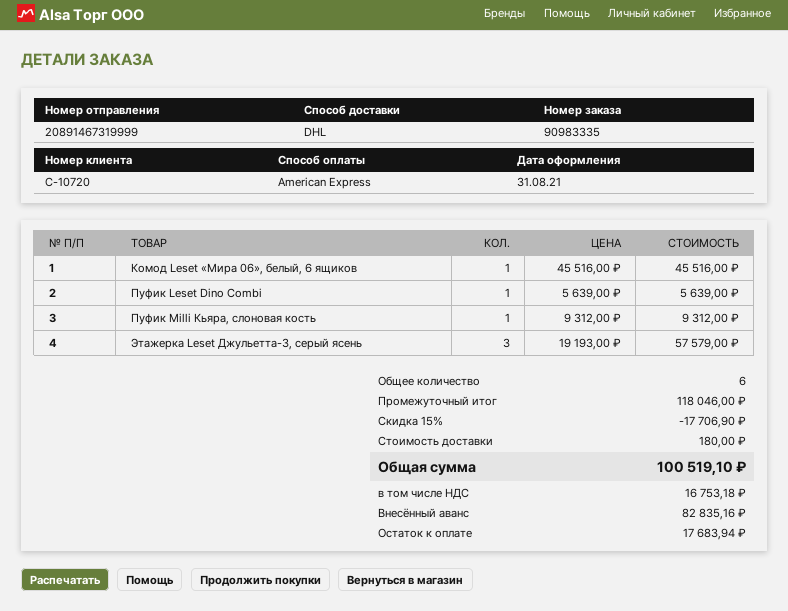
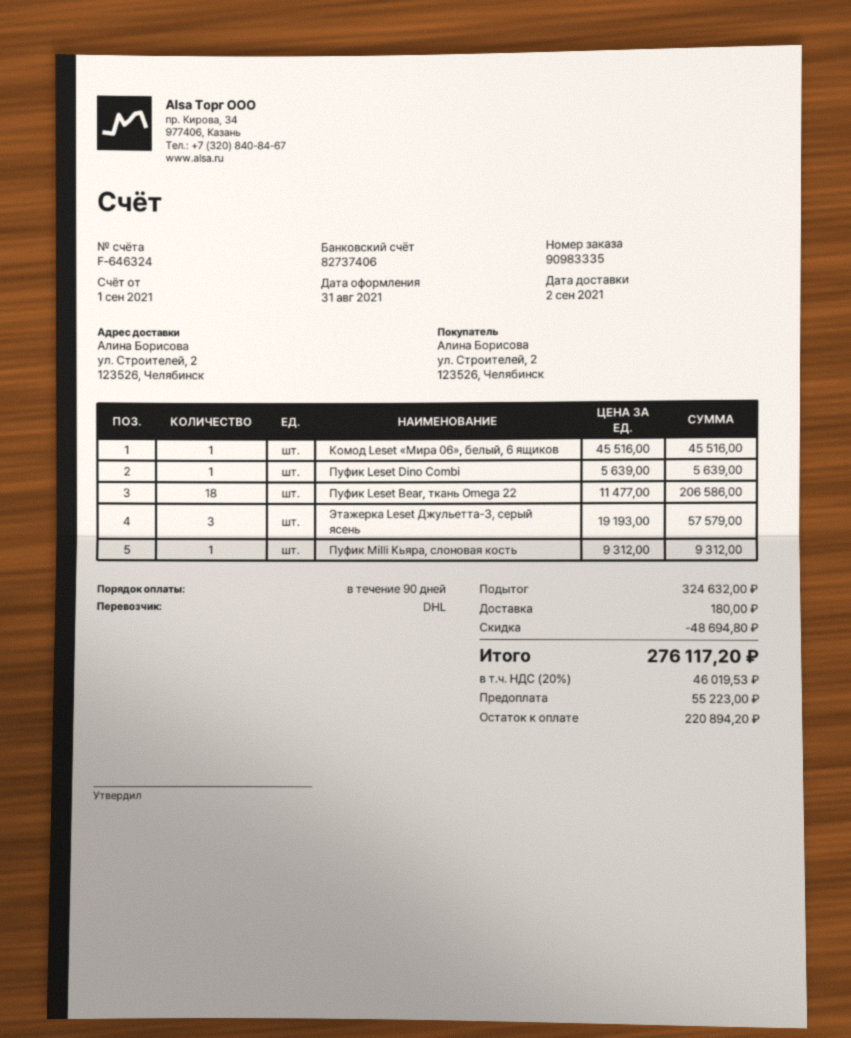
Пуфик Leset Bear, ткань Omega 22: none -> 18 x 11477.00 = 206586.00
subtotal: 118046.00 -> 324632.00
discount: 17706.90 -> 48694.80
tax: 16753.18 -> 46019.53
total: 100519.10 -> 276117.20
deposit: 82835.16 -> 55223.00
balance: 17683.94 -> 220894.20

